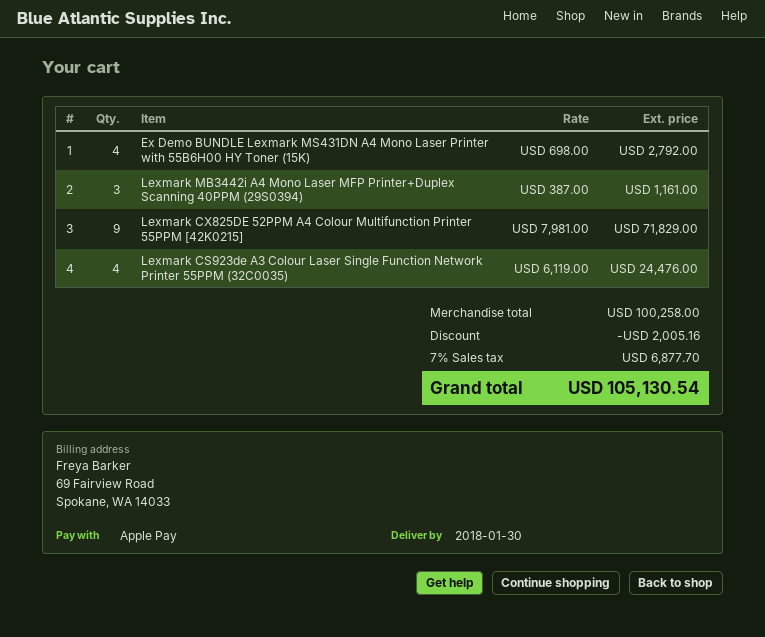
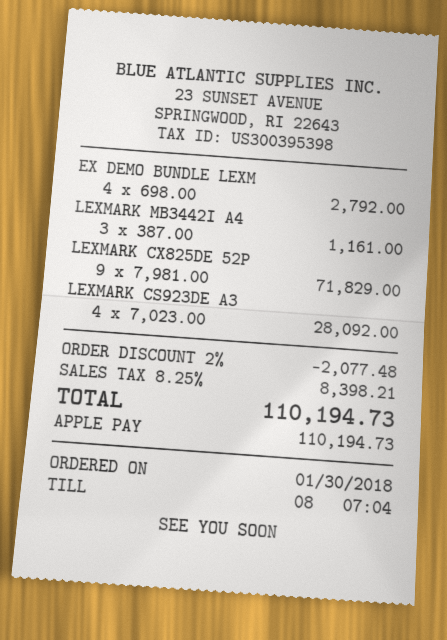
Lexmark CS923de A3 Colour Laser Single Function Network Printer 55PPM (32C0035): 4 x 6119.00 = 24476.00 -> 4 x 7023.00 = 28092.00
discount: 2005.16 -> 2077.48
tax: 7% = 6877.70 -> 8.25% = 8398.21
total: 105130.54 -> 110194.73

